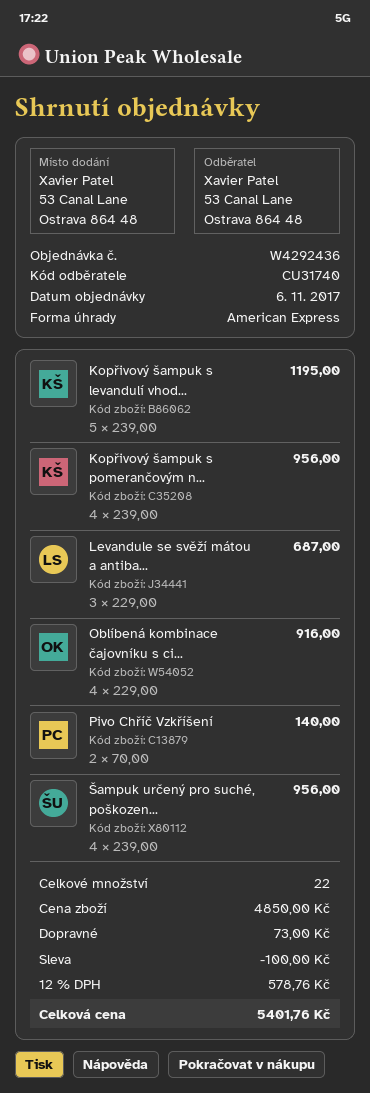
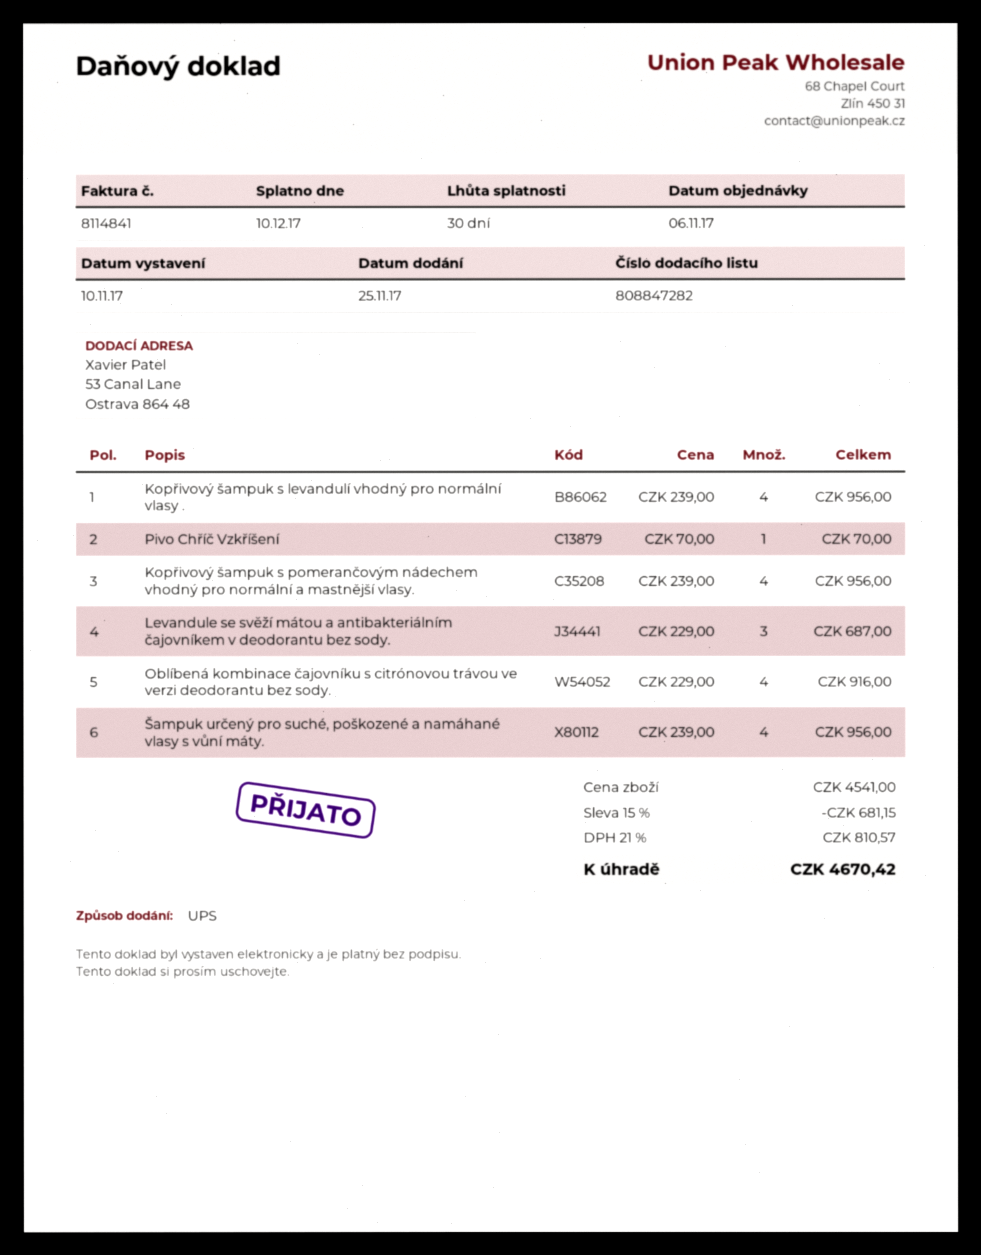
Kopřivový šampuk s levandulí vhod...: 5 x 239.00 = 1195.00 -> 4 x 239.00 = 956.00
Pivo Chříč Vzkříšení: 2 x 70.00 = 140.00 -> 1 x 70.00 = 70.00
subtotal: 4850.00 -> 4541.00
discount: 100.00 -> 681.15
shipping: 73.00 -> none
tax: 12% = 578.76 -> 21% = 810.57
total: 5401.76 -> 4670.42

